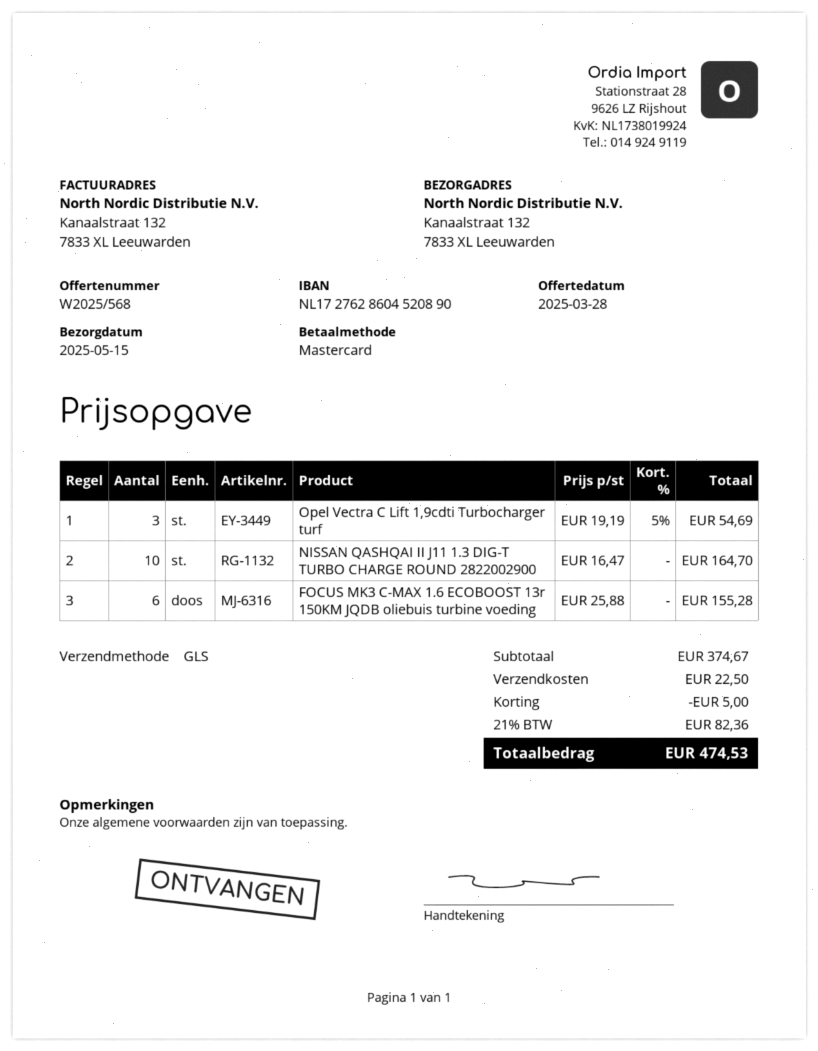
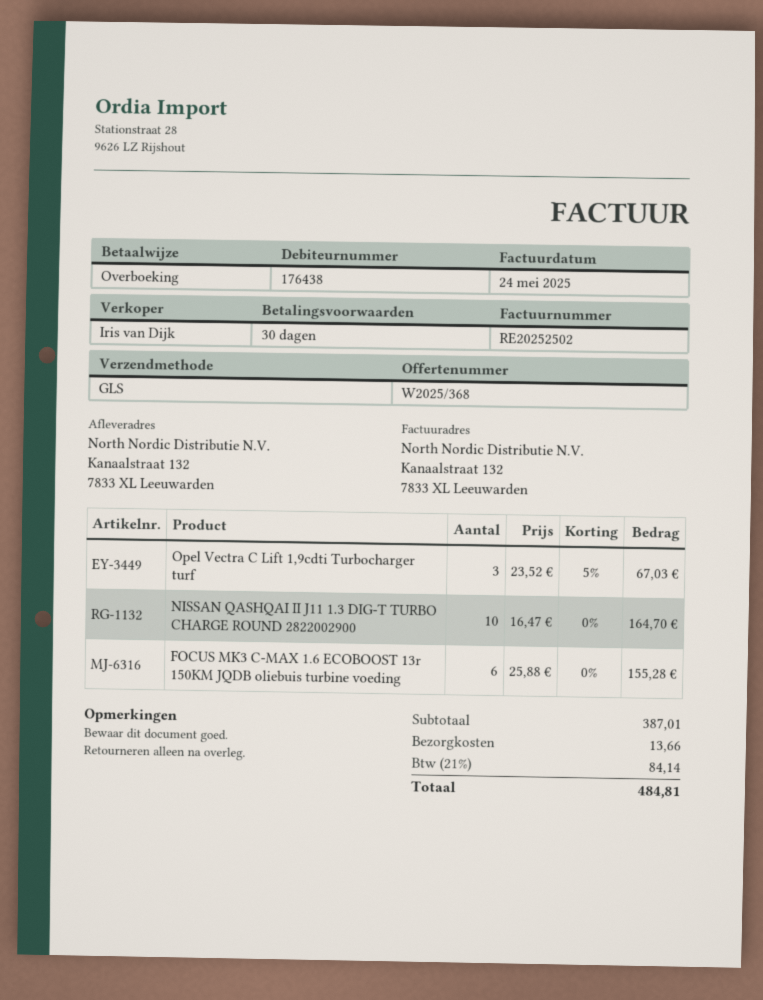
quote number: W2025/568 -> W2025/368
payment method: Mastercard -> bank transfer
Opel Vectra C Lift 1,9cdti Turbocharger turf: 3 x 19.19 - 5% = 54.69 -> 3 x 23.52 - 5% = 67.03
subtotal: 374.67 -> 387.01
discount: 5.00 -> none
shipping: 22.50 -> 13.66
tax: 21% = 82.36 -> 21% = 84.14
total: 474.53 -> 484.81

